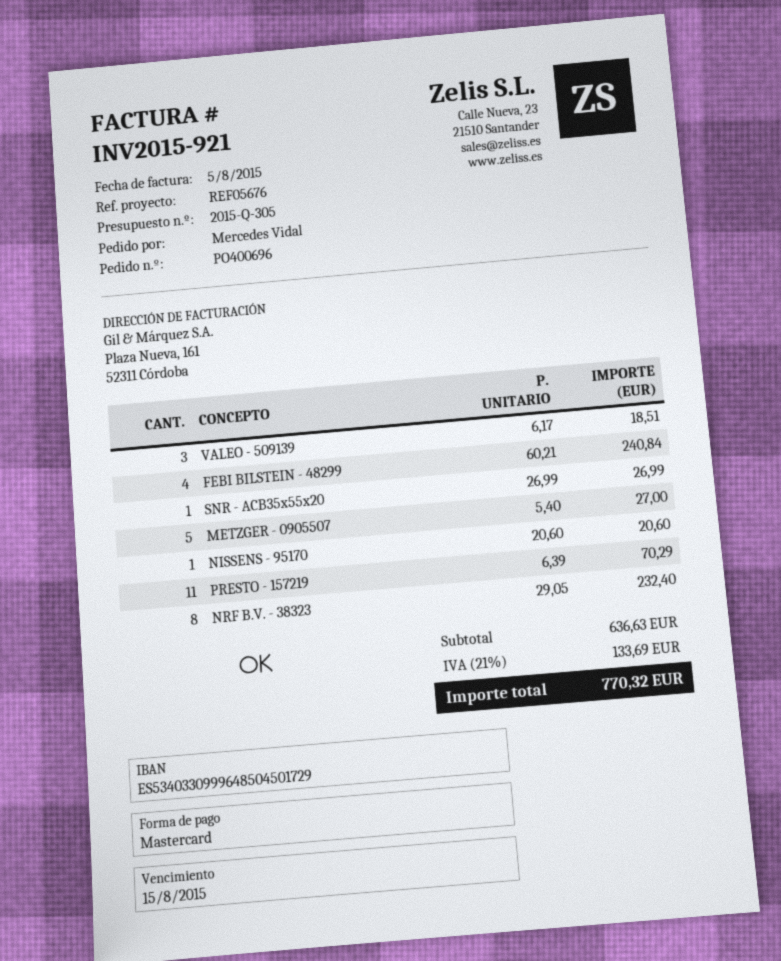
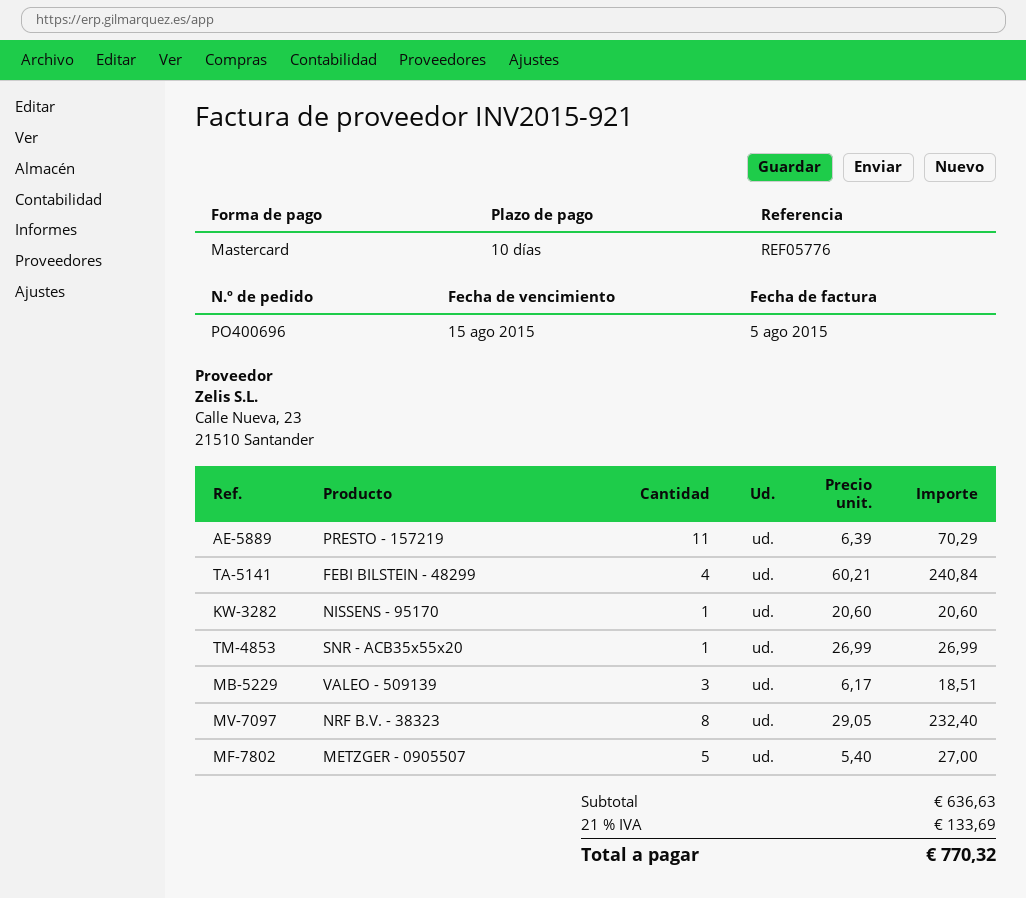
reference: REF05676 -> REF05776

